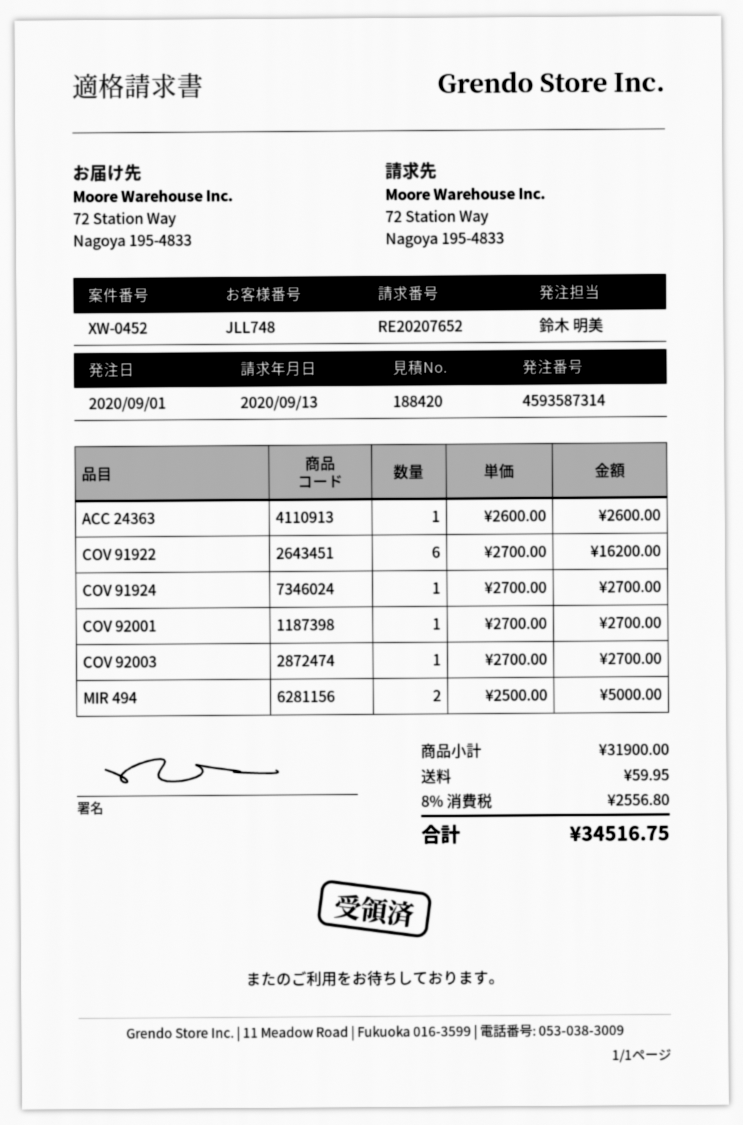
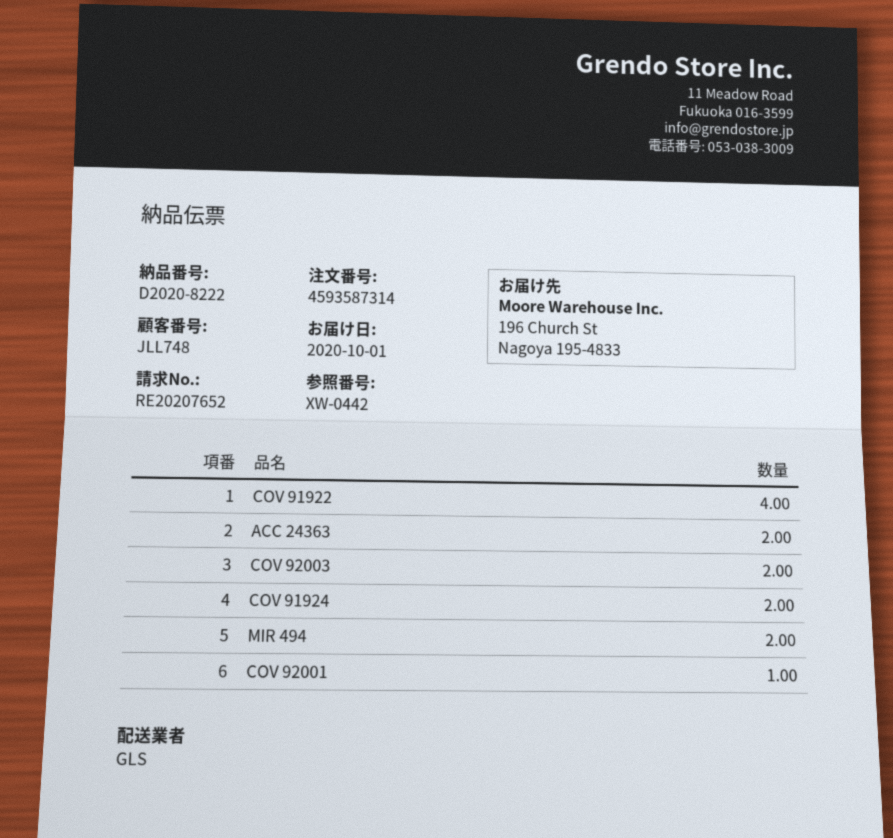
reference: XW-0452 -> XW-0442
ship to: 72 Station Way, Nagoya 195-4833 -> 196 Church St, Nagoya 195-4833
ACC 24363: 1 -> 2
COV 91922: 6 -> 4
COV 91924: 1 -> 2
COV 92003: 1 -> 2

